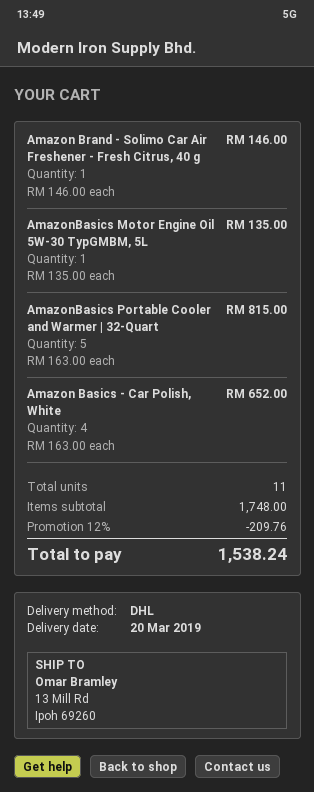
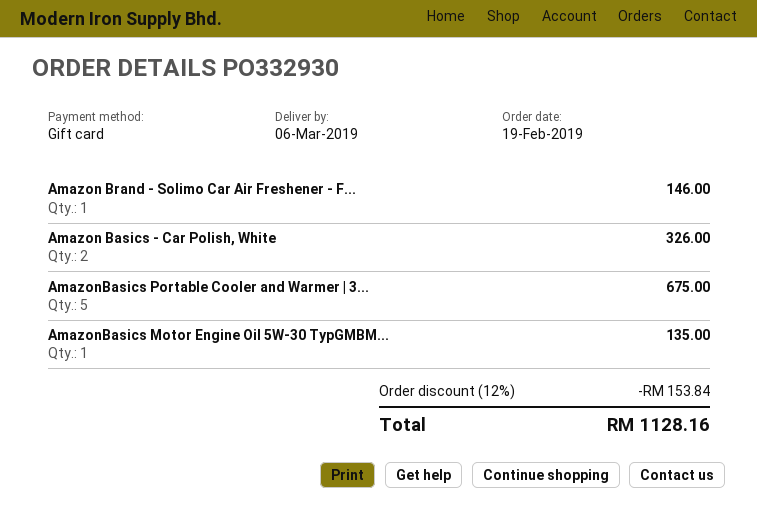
delivery date: 2019-03-20 -> 2019-03-06
AmazonBasics Portable Cooler and Warmer | 32-Quart: 5 for 815.00 -> 5 for 675.00
Amazon Basics - Car Polish, White: 4 for 652.00 -> 2 for 326.00
discount: 12% = 209.76 -> 12% = 153.84
total: 1538.24 -> 1128.16

